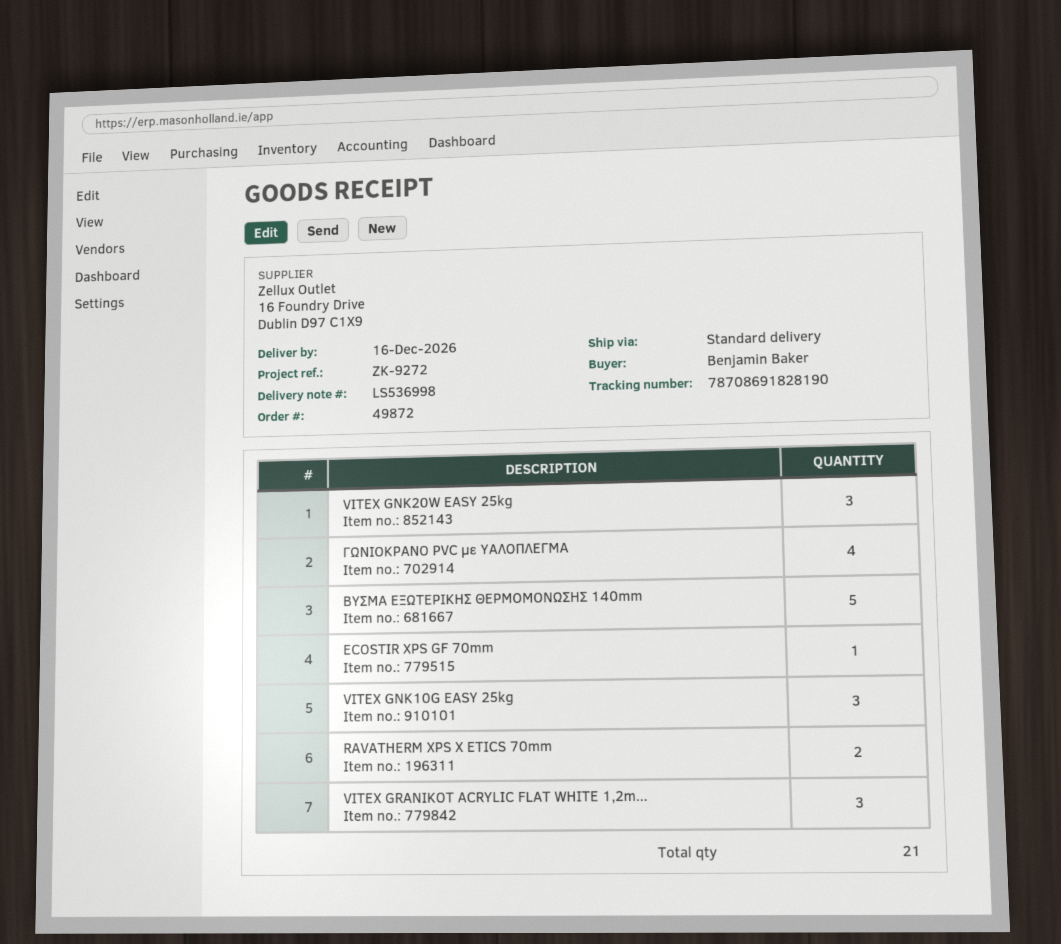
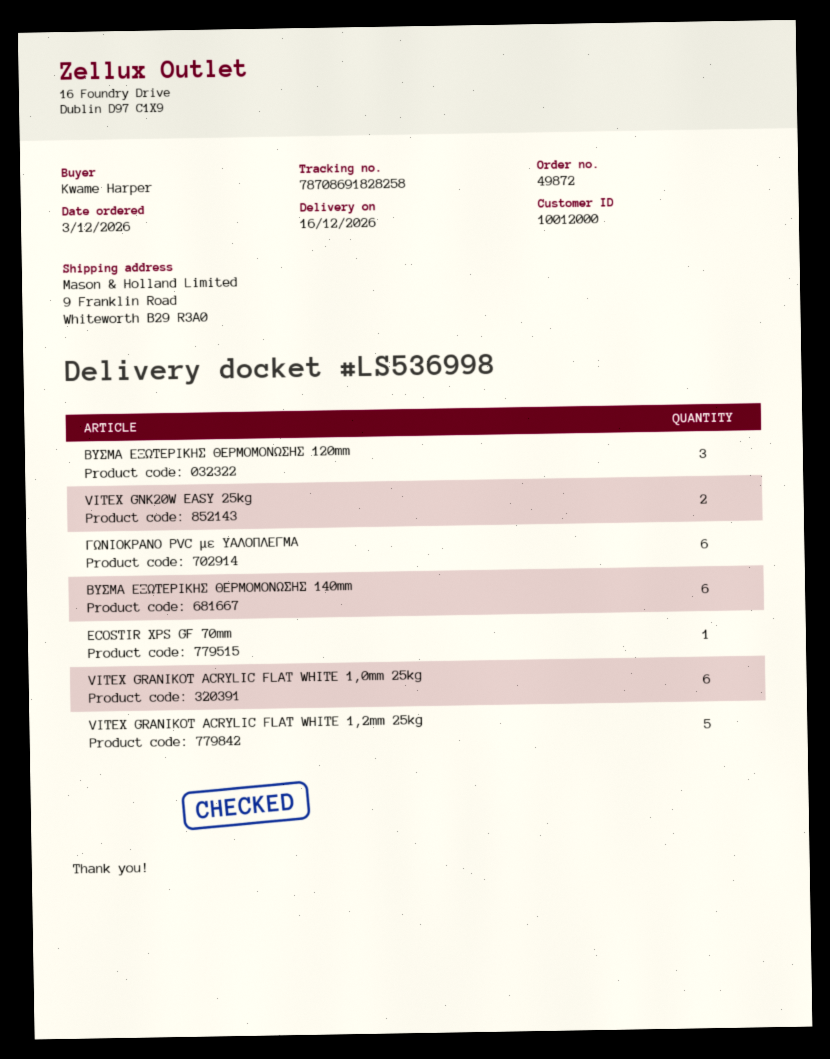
ordered by: Benjamin Baker -> Kwame Harper
tracking number: 78708691828190 -> 78708691828258
VITEX GNK20W EASY 25kg: 3 -> 2
ΓΩΝΙΟΚΡΑΝΟ PVC με ΥΑΛΟΠΛΕΓΜΑ: 4 -> 6
ΒΥΣΜΑ ΕΞΩΤΕΡΙΚΗΣ ΘΕΡΜΟΜΟΝΩΣΗΣ 140mm: 5 -> 6
VITEX GNK10G EASY 25kg: 3 -> none
RAVATHERM XPS X ETICS 70mm: 2 -> none
VITEX GRANIKOT ACRYLIC FLAT WHITE 1,2m...: 3 -> 5
ΒΥΣΜΑ ΕΞΩΤΕΡΙΚΗΣ ΘΕΡΜΟΜΟΝΩΣΗΣ 120mm: none -> 3
VITEX GRANIKOT ACRYLIC FLAT WHITE 1,0mm 25kg: none -> 6

